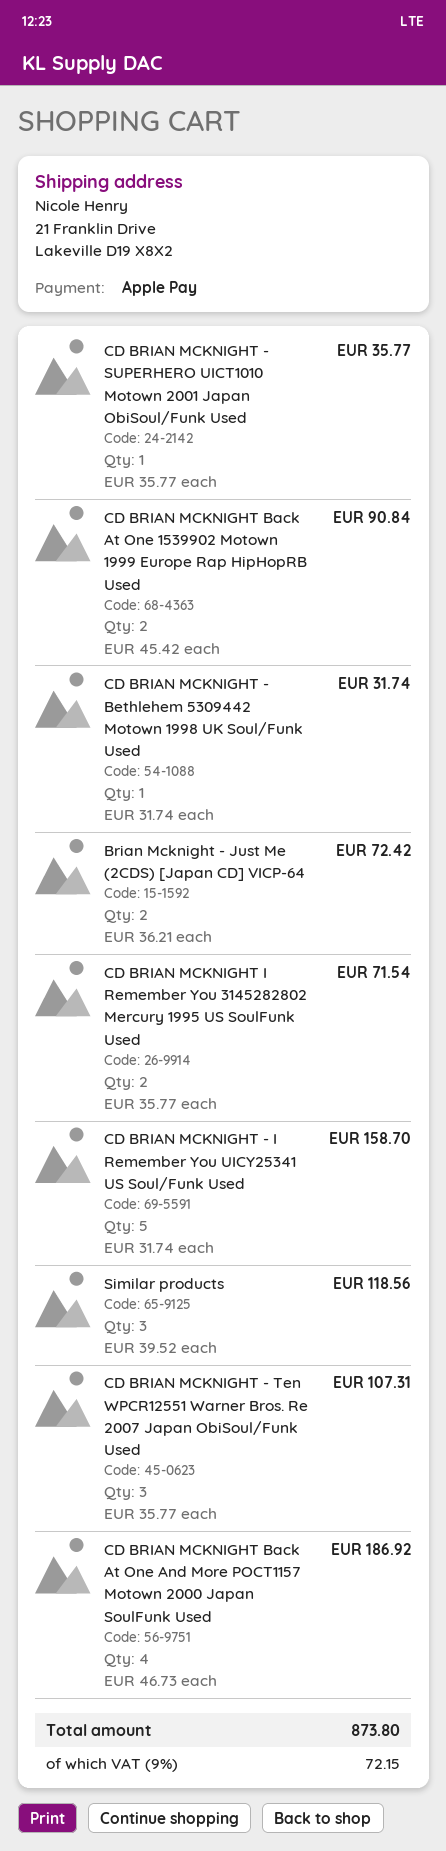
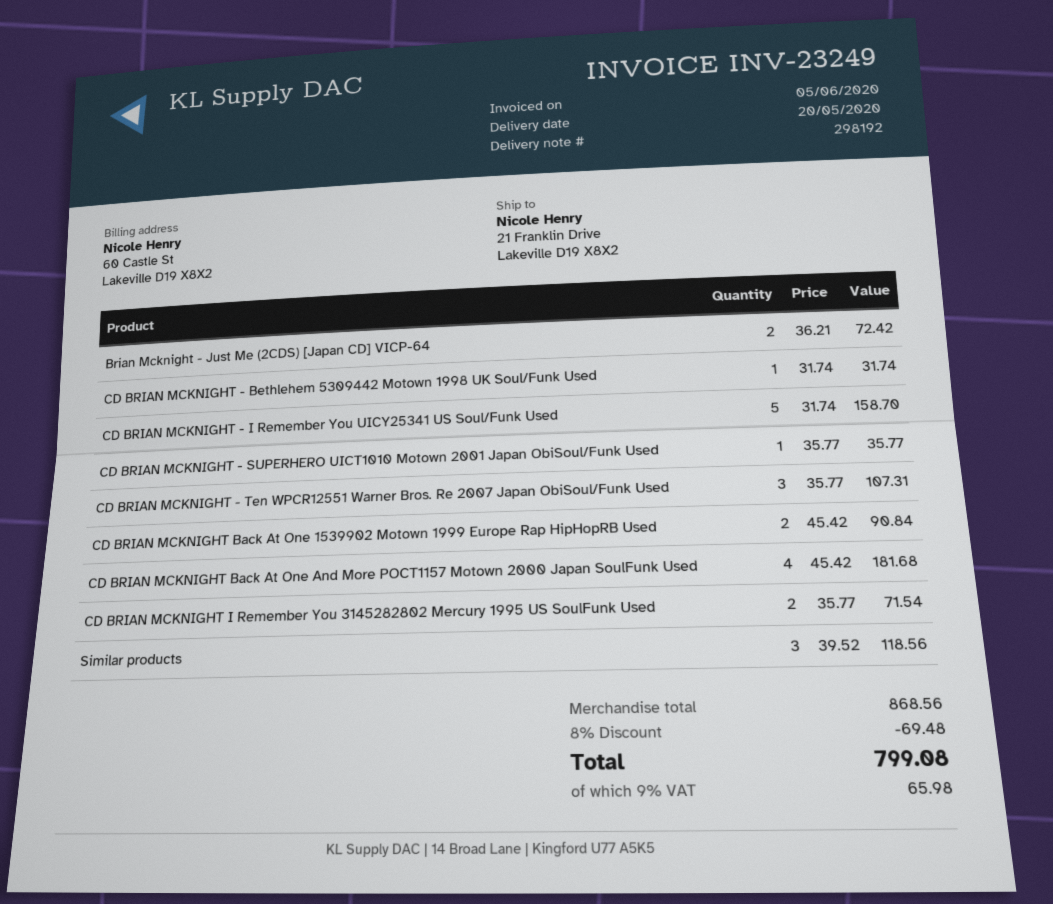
CD BRIAN MCKNIGHT Back At One And More POCT1157 Motown 2000 Japan SoulFunk Used: 4 x 46.73 = 186.92 -> 4 x 45.42 = 181.68
discount: none -> 8% = 69.48
tax: 9% = 72.15 -> 9% = 65.98
total: 873.80 -> 799.08

